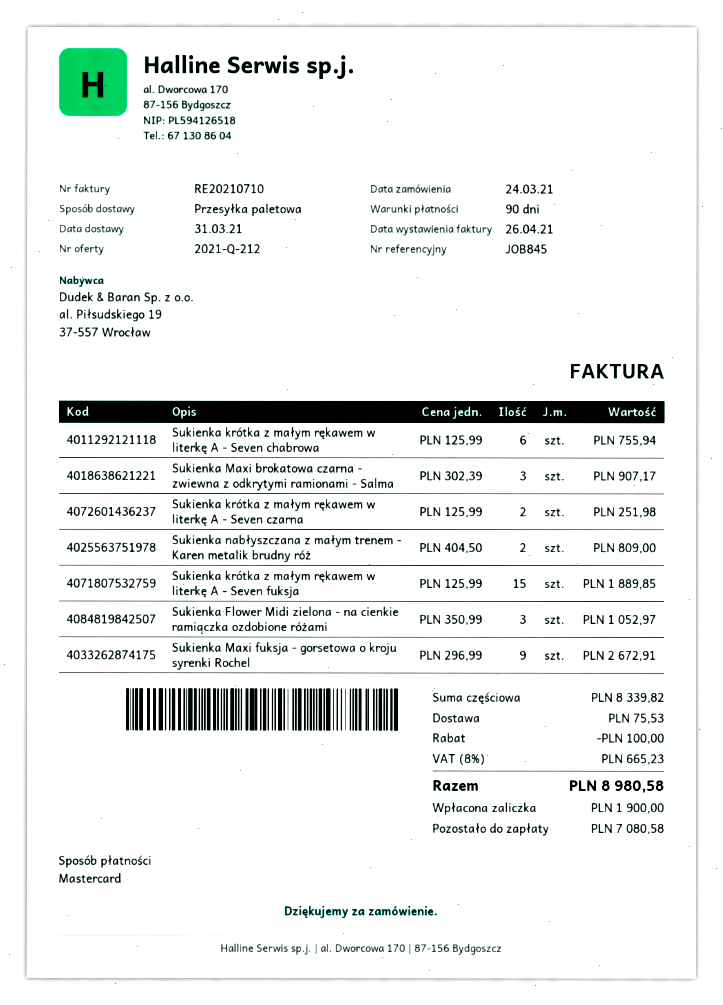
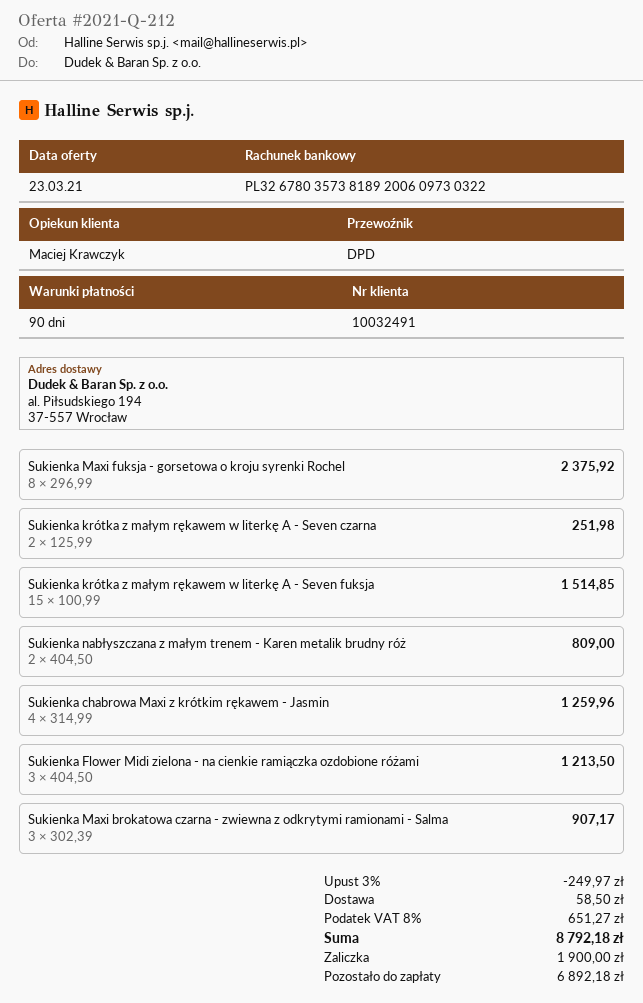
shipping method: pallet freight -> DPD
Sukienka krótka z małym rękawem w literkę A - Seven chabrowa: 6 x 125.99 = 755.94 -> none
Sukienka krótka z małym rękawem w literkę A - Seven fuksja: 15 x 125.99 = 1889.85 -> 15 x 100.99 = 1514.85
Sukienka Flower Midi zielona - na cienkie ramiączka ozdobione różami: 3 x 350.99 = 1052.97 -> 3 x 404.50 = 1213.50
Sukienka Maxi fuksja - gorsetowa o kroju syrenki Rochel: 9 x 296.99 = 2672.91 -> 8 x 296.99 = 2375.92
Sukienka chabrowa Maxi z krótkim rękawem - Jasmin: none -> 4 x 314.99 = 1259.96
discount: 100.00 -> 249.97
shipping: 75.53 -> 58.50
tax: 8% = 665.23 -> 8% = 651.27
total: 8980.58 -> 8792.18
balance: 7080.58 -> 6892.18

